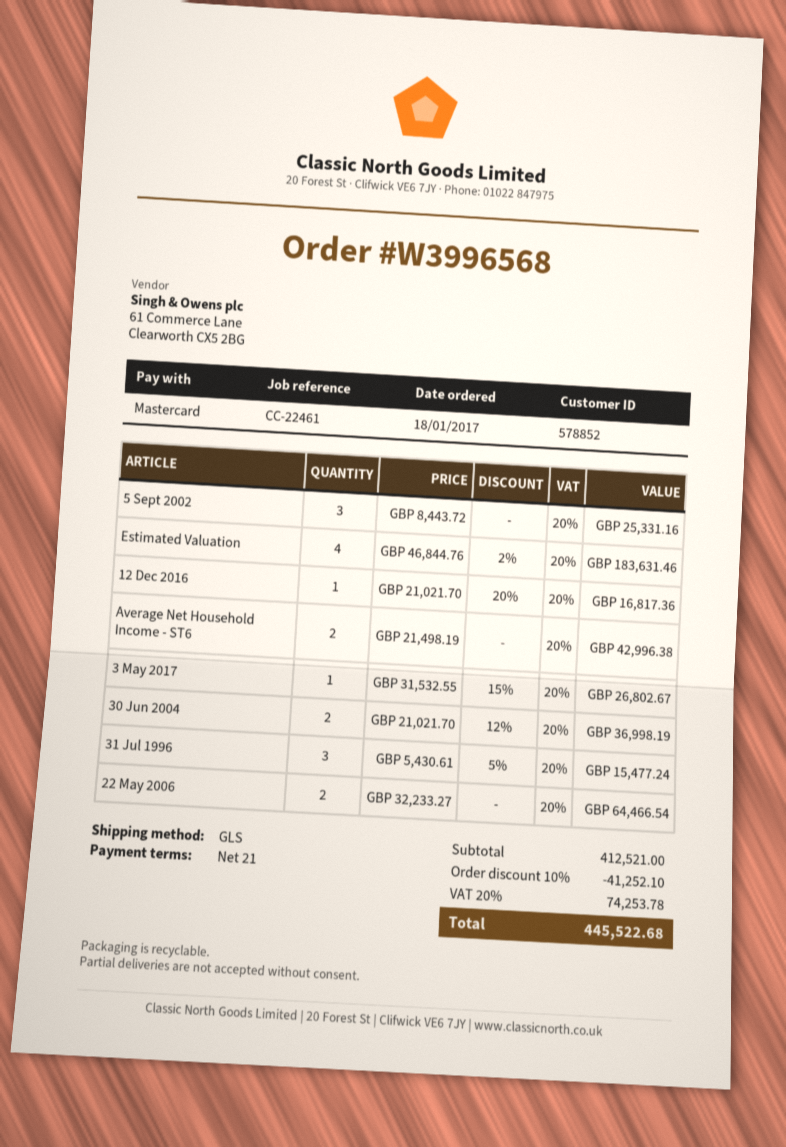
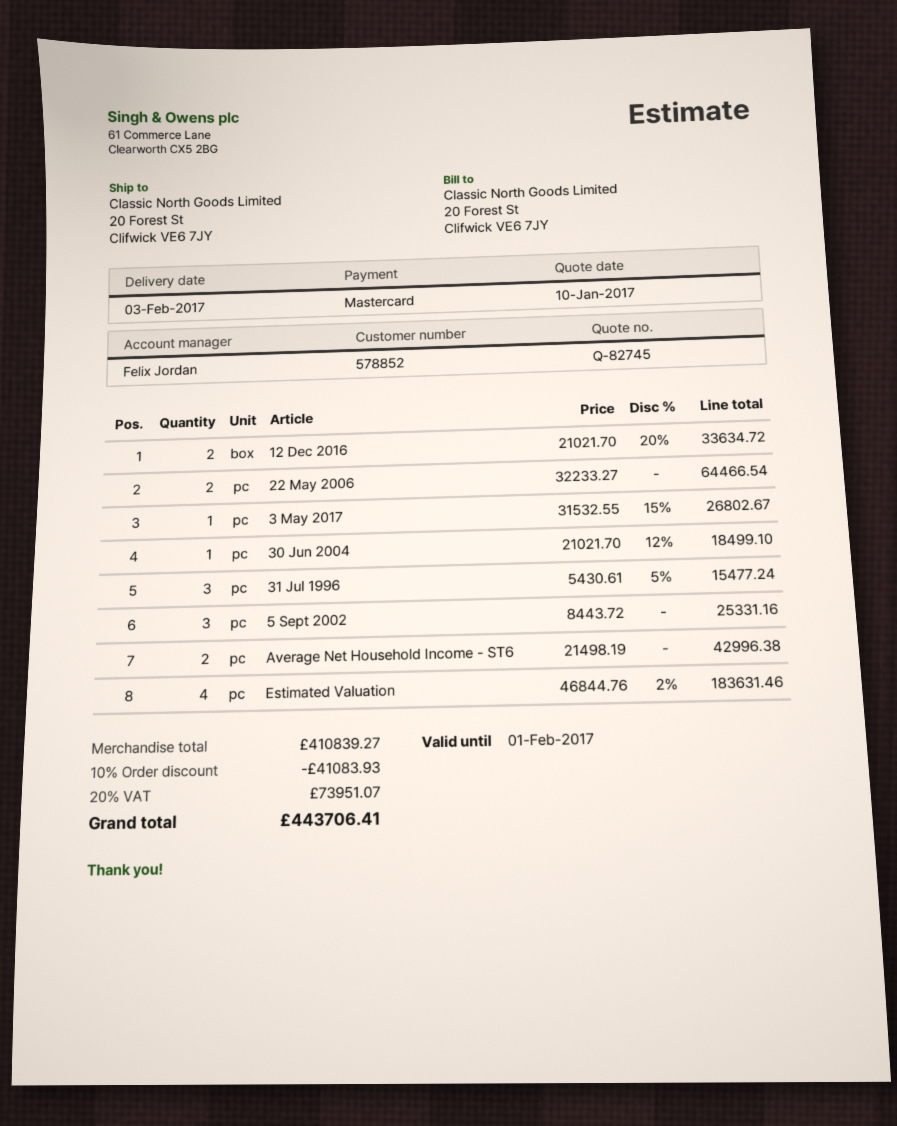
12 Dec 2016: 1 x 21021.70 - 20% = 16817.36 -> 2 x 21021.70 - 20% = 33634.72
30 Jun 2004: 2 x 21021.70 - 12% = 36998.19 -> 1 x 21021.70 - 12% = 18499.10
subtotal: 412521.00 -> 410839.27
discount: 10% = 41252.10 -> 10% = 41083.93
tax: 20% = 74253.78 -> 20% = 73951.07
total: 445522.68 -> 443706.41

